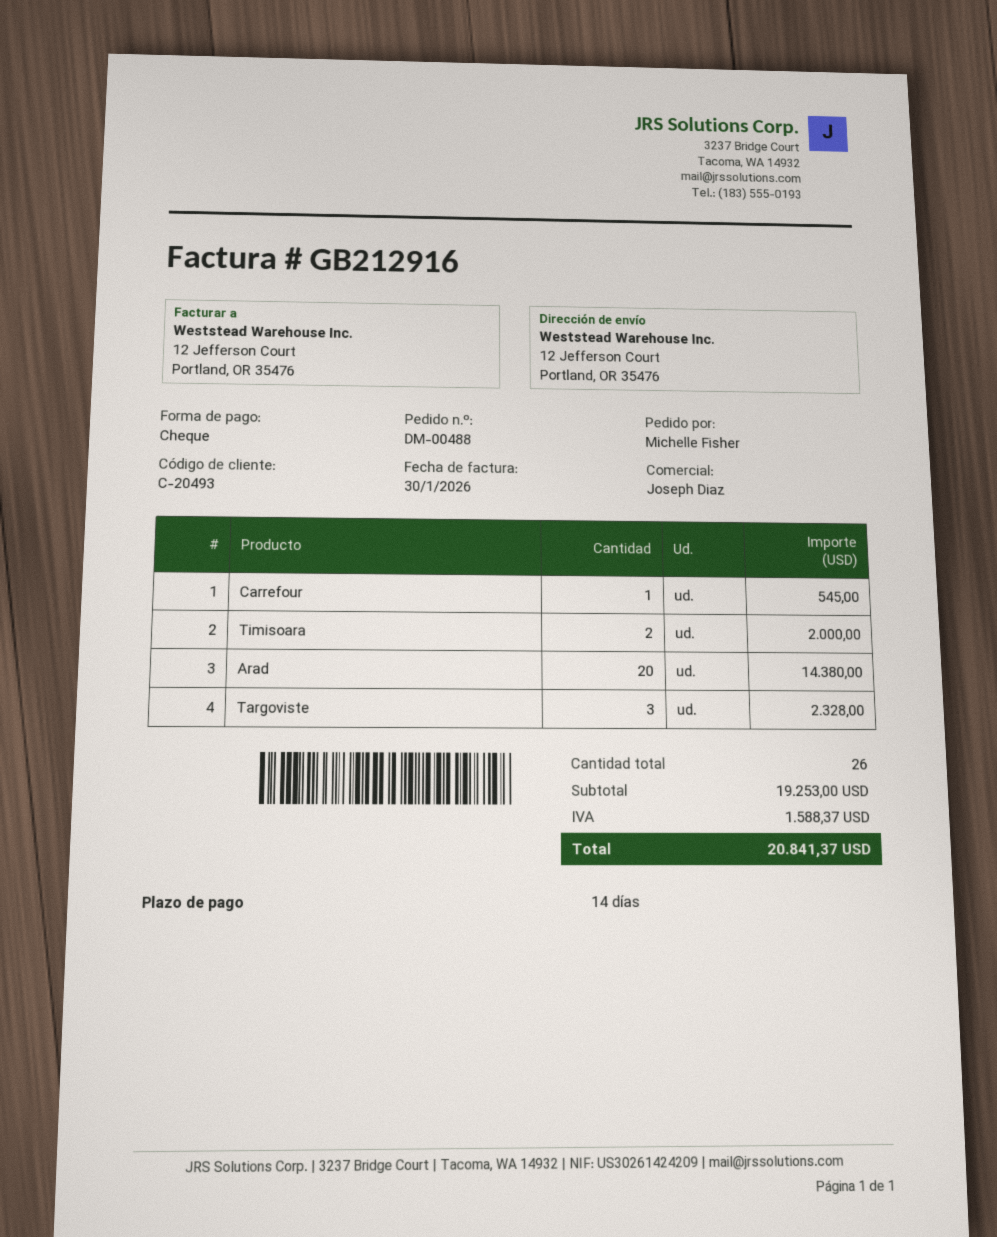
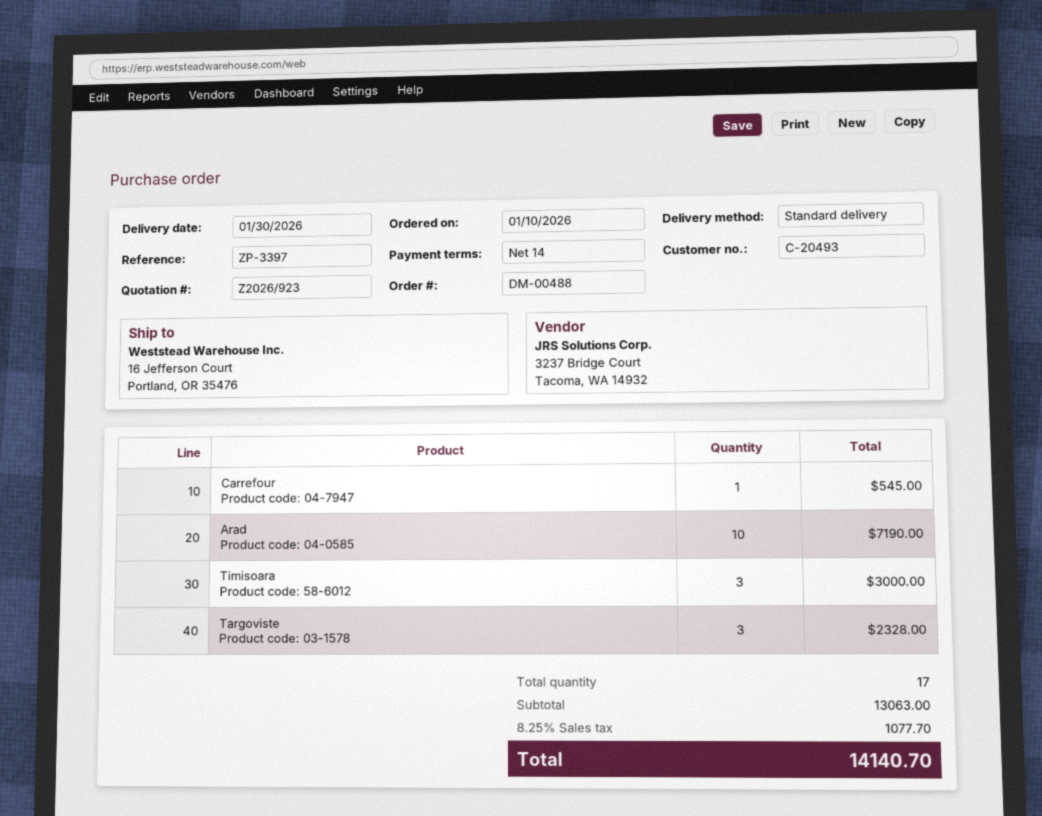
ship to: 12 Jefferson Court, Portland, OR 35476 -> 16 Jefferson Court, Portland, OR 35476
Timisoara: 2 for 2000.00 -> 3 for 3000.00
Arad: 20 for 14380.00 -> 10 for 7190.00
total quantity: 26 -> 17
subtotal: 19253.00 -> 13063.00
tax: 1588.37 -> 1077.70
total: 20841.37 -> 14140.70

